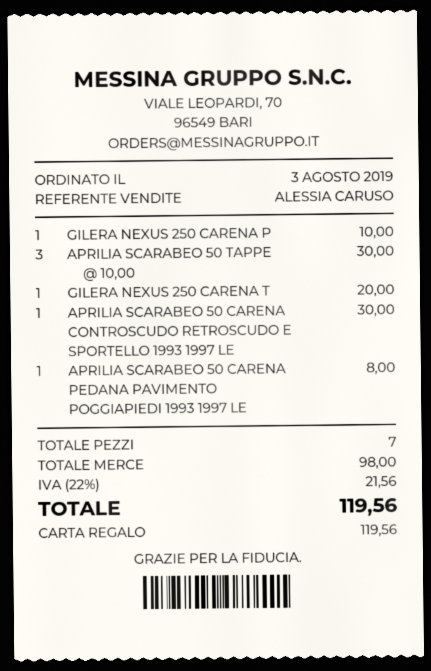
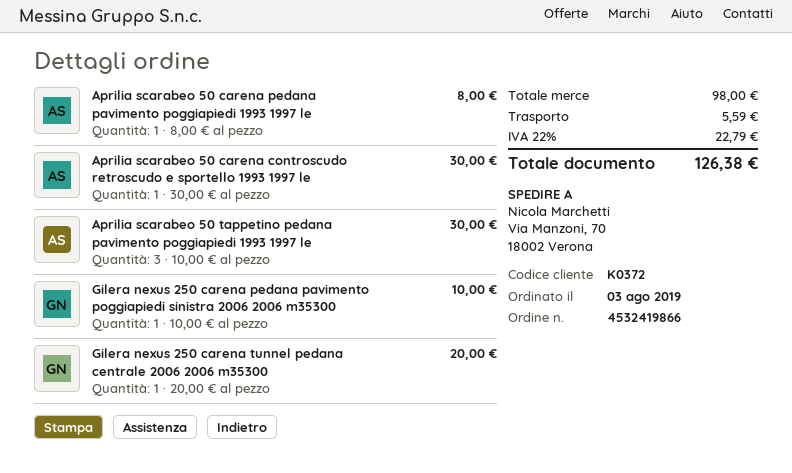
shipping: none -> 5.59
tax: 22% = 21.56 -> 22% = 22.79
total: 119.56 -> 126.38

